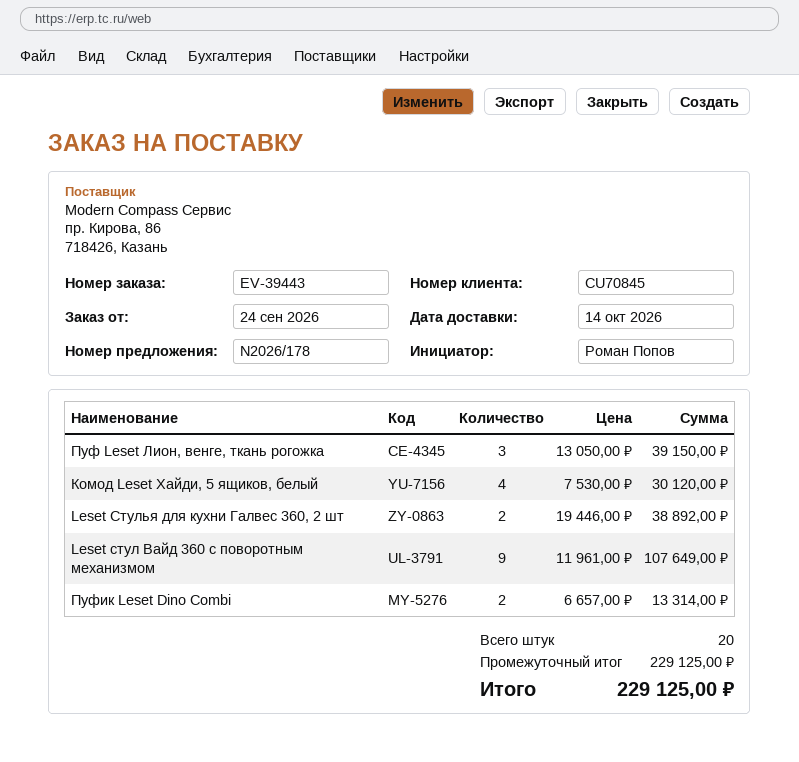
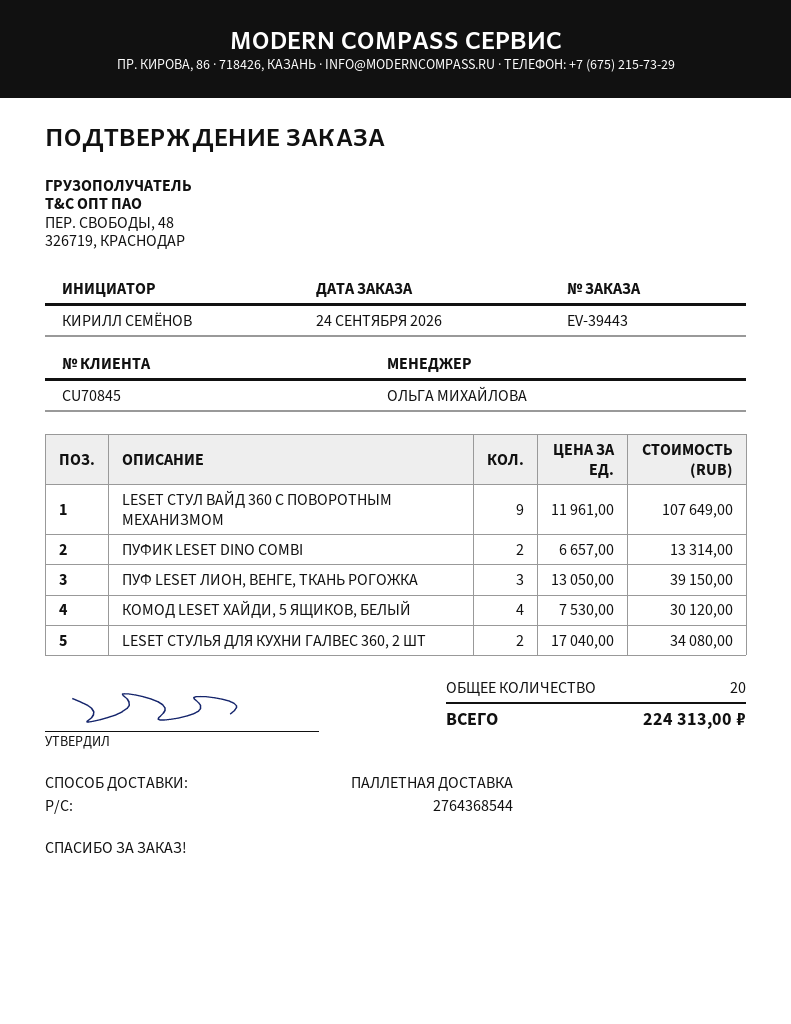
ordered by: Роман Попов -> КИРИЛЛ СЕМЁНОВ
Leset Стулья для кухни Галвес 360, 2 шт: 2 x 19446.00 = 38892.00 -> 2 x 17040.00 = 34080.00
total: 229125.00 -> 224313.00

